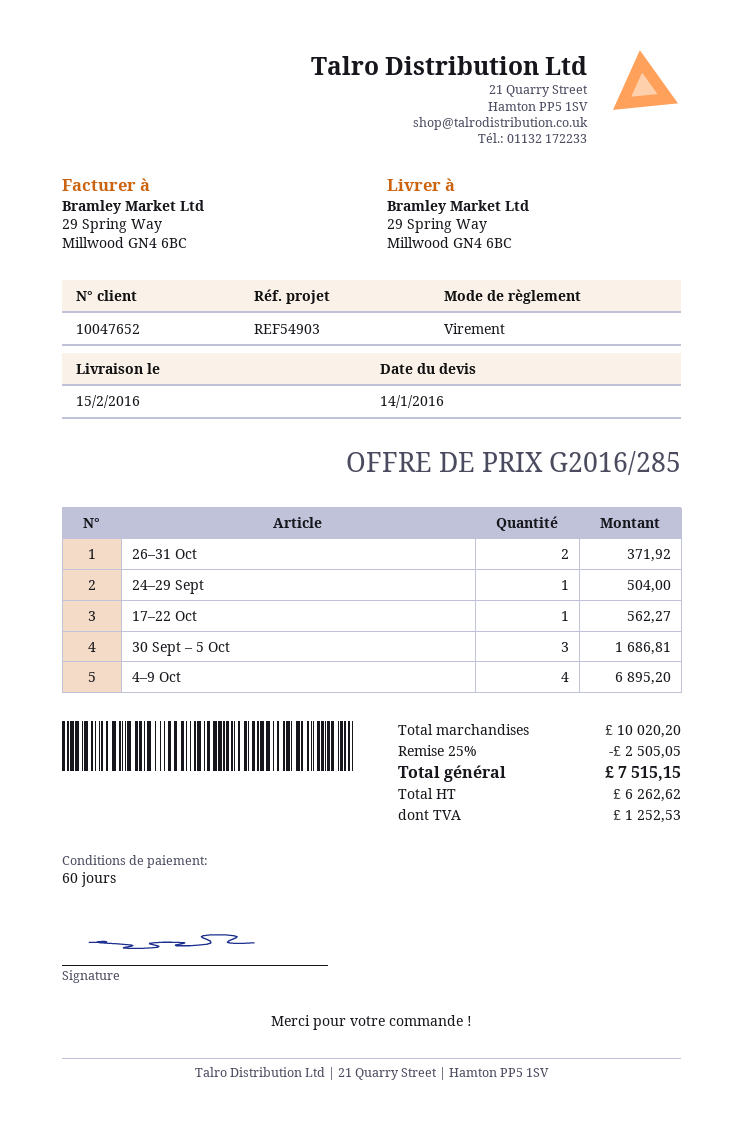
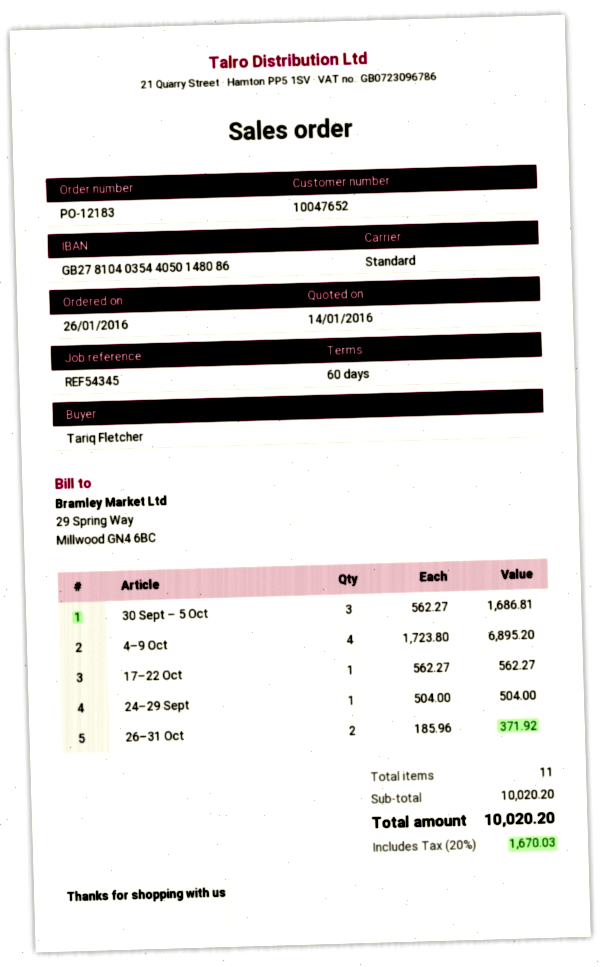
reference: REF54903 -> REF54345
discount: 25% = 2505.05 -> none
tax: 1252.53 -> 1670.03
total: 7515.15 -> 10020.20

